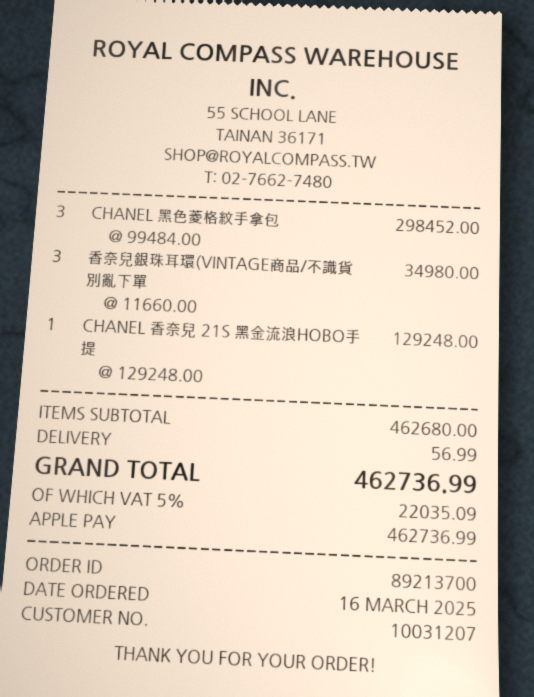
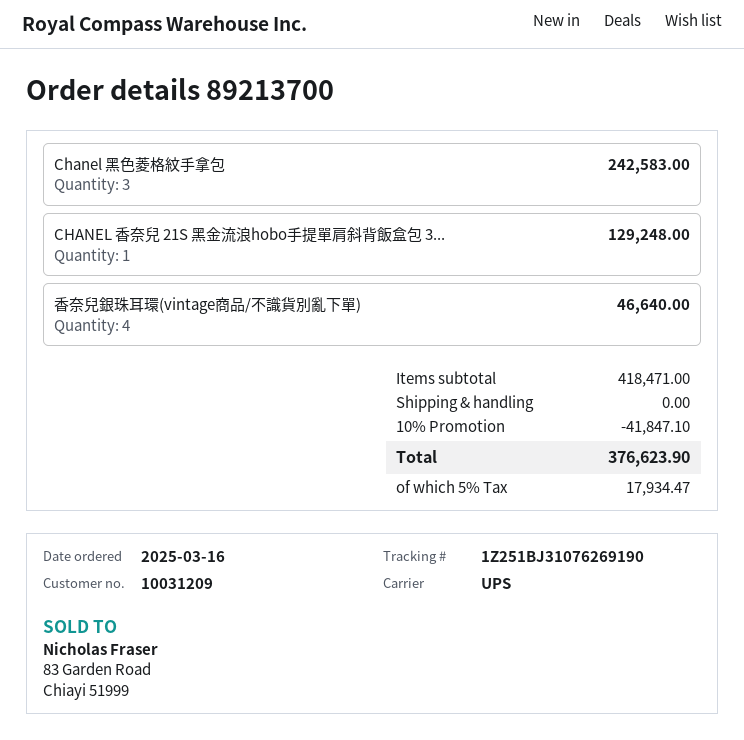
customer number: 10031207 -> 10031209
CHANEL 黑色菱格紋手拿包: 3 for 298452.00 -> 3 for 242583.00
香奈兒銀珠耳環(VINTAGE商品/不識貨別亂下單: 3 for 34980.00 -> 4 for 46640.00
subtotal: 462680.00 -> 418471.00
discount: none -> 10% = 41847.10
shipping: 56.99 -> 0.00
tax: 5% = 22035.09 -> 5% = 17934.47
total: 462736.99 -> 376623.90

